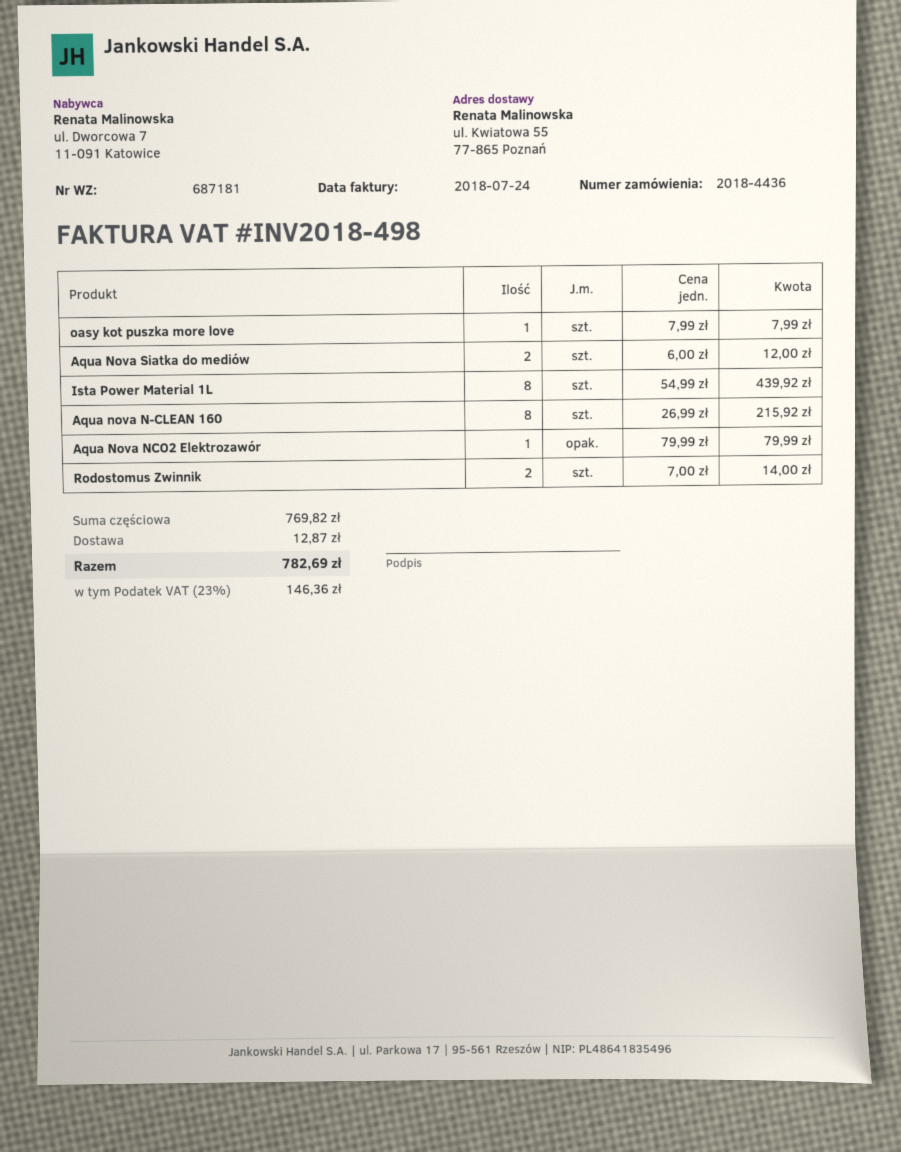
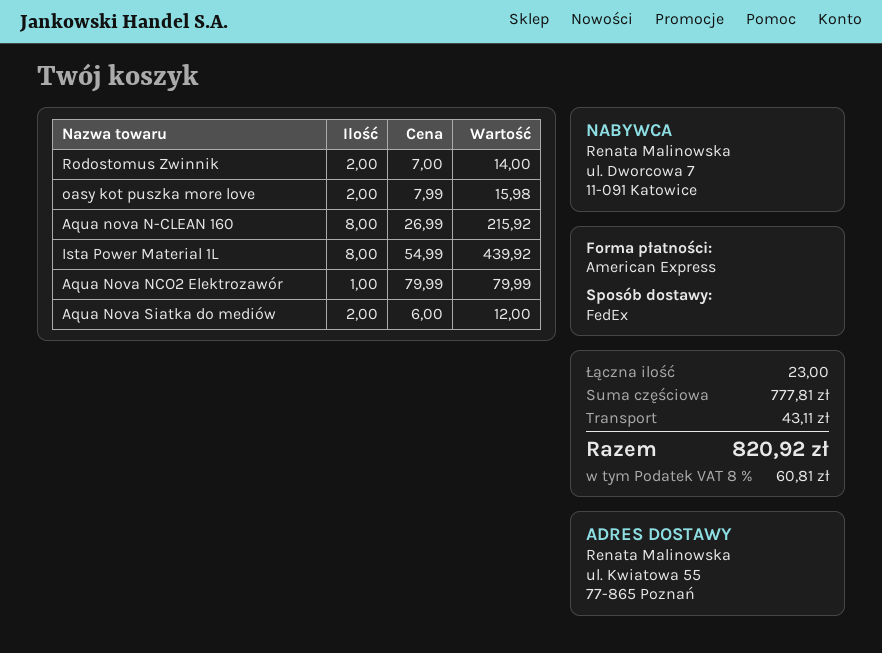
oasy kot puszka more love: 1 x 7.99 = 7.99 -> 2 x 7.99 = 15.98
subtotal: 769.82 -> 777.81
shipping: 12.87 -> 43.11
tax: 23% = 146.36 -> 8% = 60.81
total: 782.69 -> 820.92

